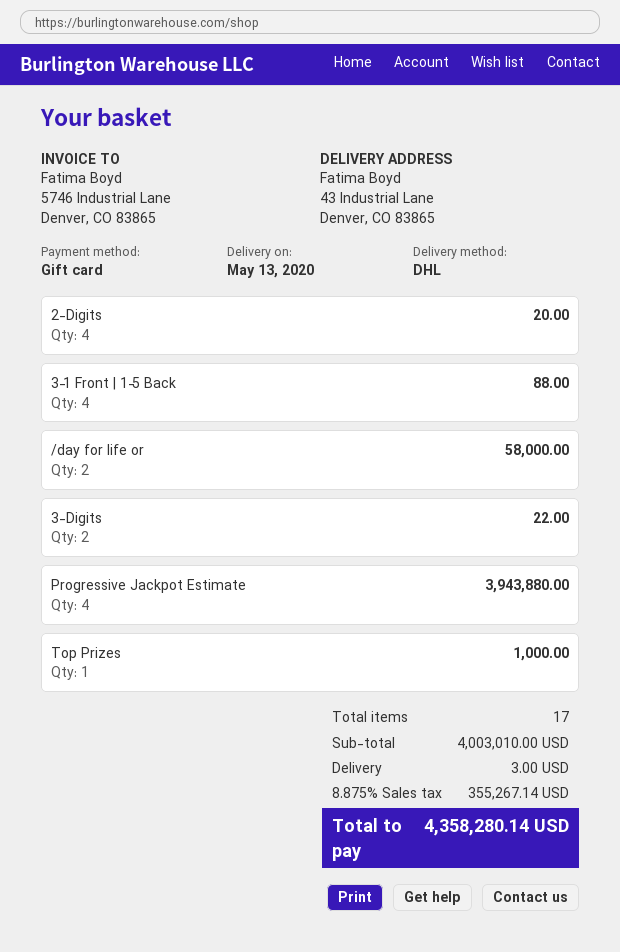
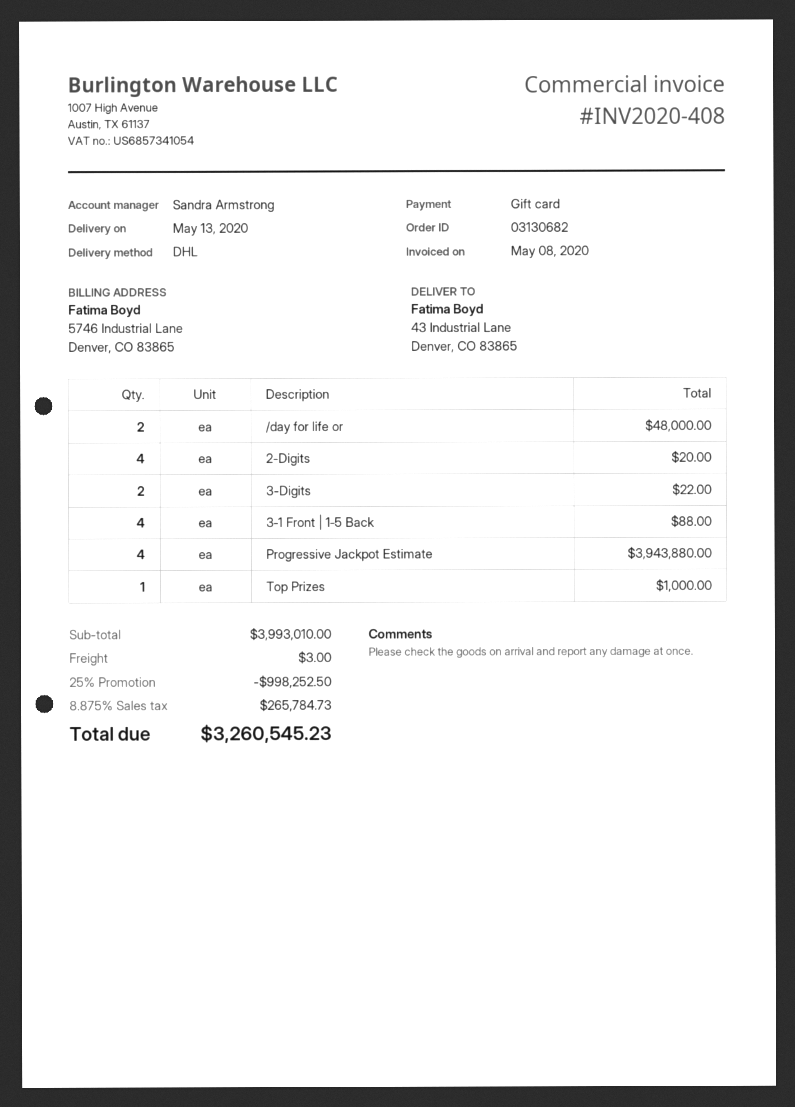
/day for life or: 2 for 58000.00 -> 2 for 48000.00
subtotal: 4003010.00 -> 3993010.00
discount: none -> 25% = 998252.50
tax: 8.875% = 355267.14 -> 8.875% = 265784.73
total: 4358280.14 -> 3260545.23

